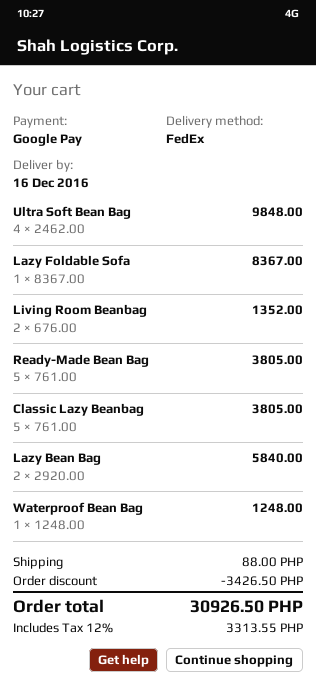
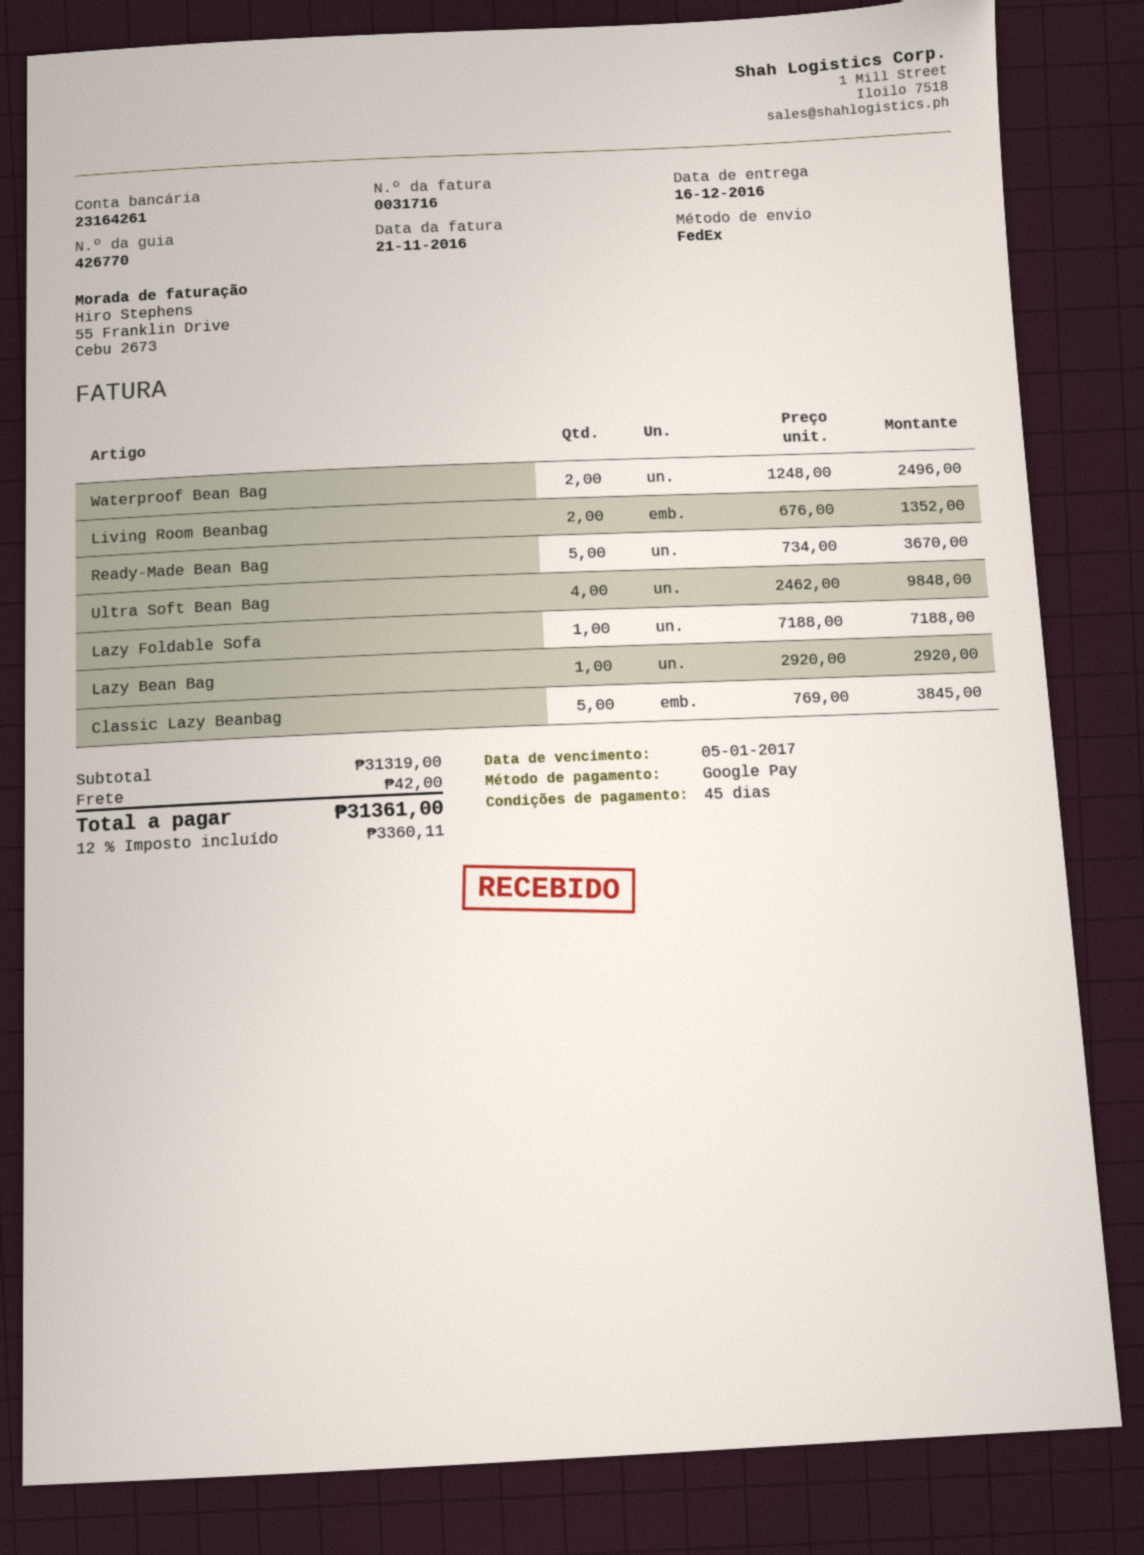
Lazy Foldable Sofa: 1 x 8367.00 = 8367.00 -> 1 x 7188.00 = 7188.00
Ready-Made Bean Bag: 5 x 761.00 = 3805.00 -> 5 x 734.00 = 3670.00
Classic Lazy Beanbag: 5 x 761.00 = 3805.00 -> 5 x 769.00 = 3845.00
Lazy Bean Bag: 2 x 2920.00 = 5840.00 -> 1 x 2920.00 = 2920.00
Waterproof Bean Bag: 1 x 1248.00 = 1248.00 -> 2 x 1248.00 = 2496.00
discount: 3426.50 -> none
shipping: 88.00 -> 42.00
tax: 12% = 3313.55 -> 12% = 3360.11
total: 30926.50 -> 31361.00

